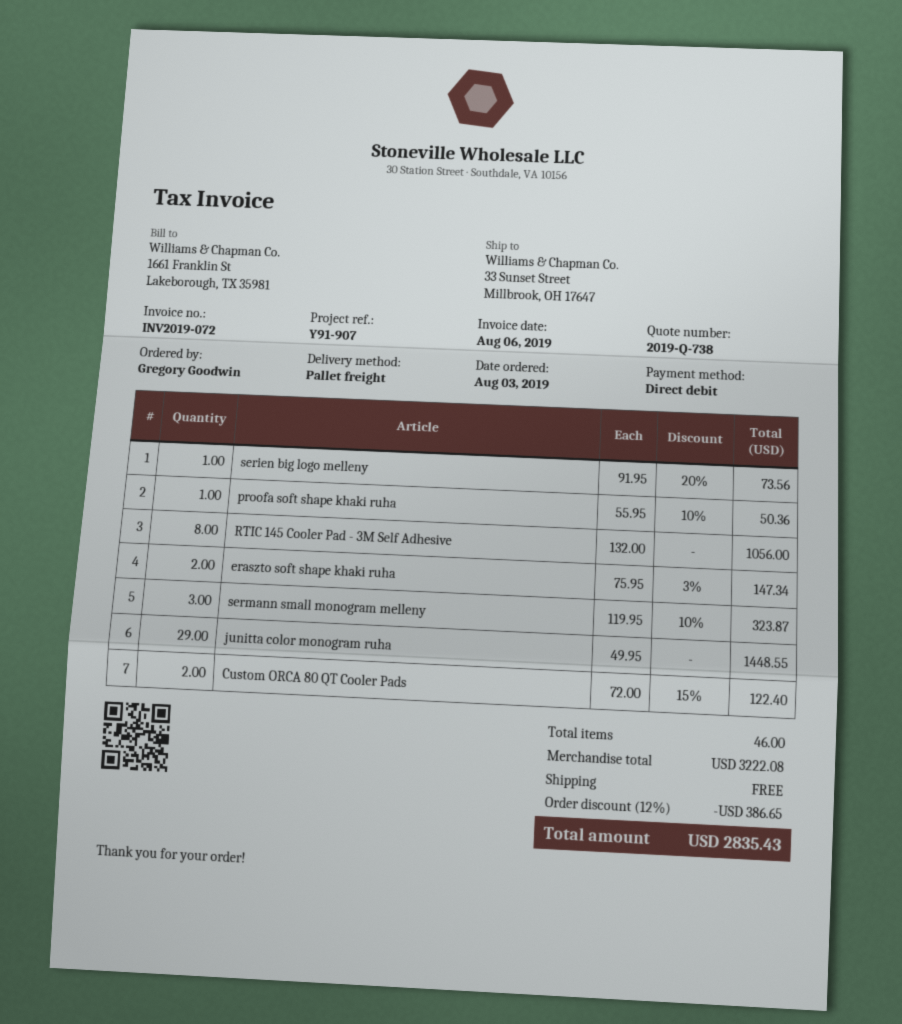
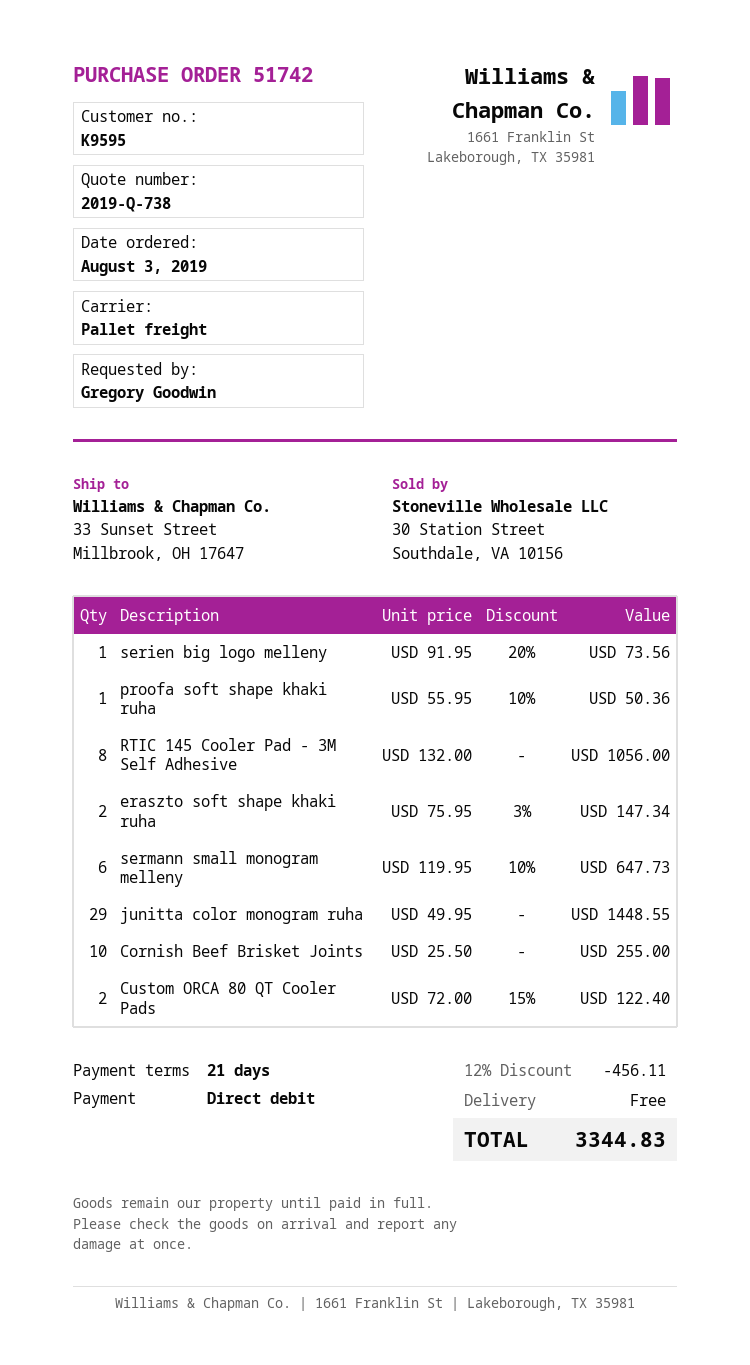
sermann small monogram melleny: 3 x 119.95 - 10% = 323.87 -> 6 x 119.95 - 10% = 647.73
Cornish Beef Brisket Joints: none -> 10 x 25.50 = 255.00
discount: 12% = 386.65 -> 12% = 456.11
total: 2835.43 -> 3344.83

